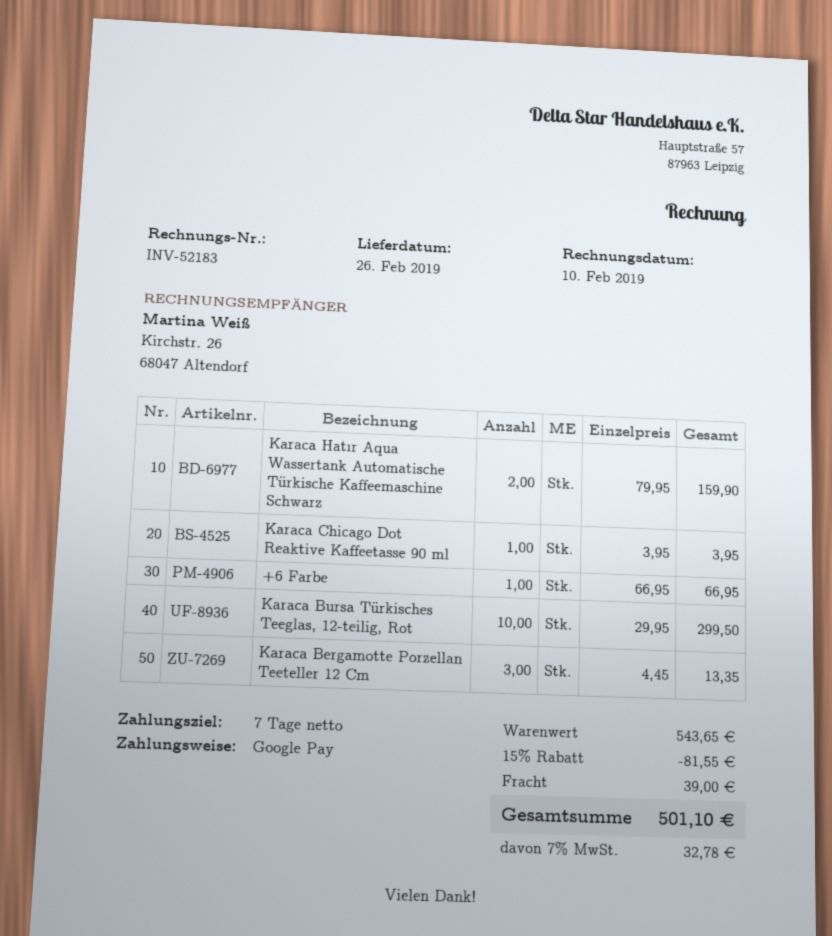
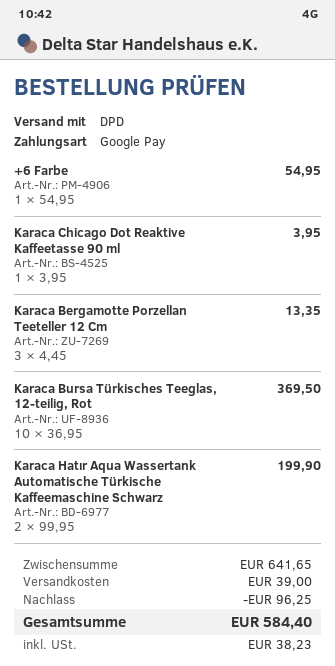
Karaca Hatır Aqua Wassertank Automatische Türkische Kaffeemaschine Schwarz: 2 x 79.95 = 159.90 -> 2 x 99.95 = 199.90
+6 Farbe: 1 x 66.95 = 66.95 -> 1 x 54.95 = 54.95
Karaca Bursa Türkisches Teeglas, 12-teilig, Rot: 10 x 29.95 = 299.50 -> 10 x 36.95 = 369.50
subtotal: 543.65 -> 641.65
discount: 81.55 -> 96.25
tax: 32.78 -> 38.23
total: 501.10 -> 584.40

